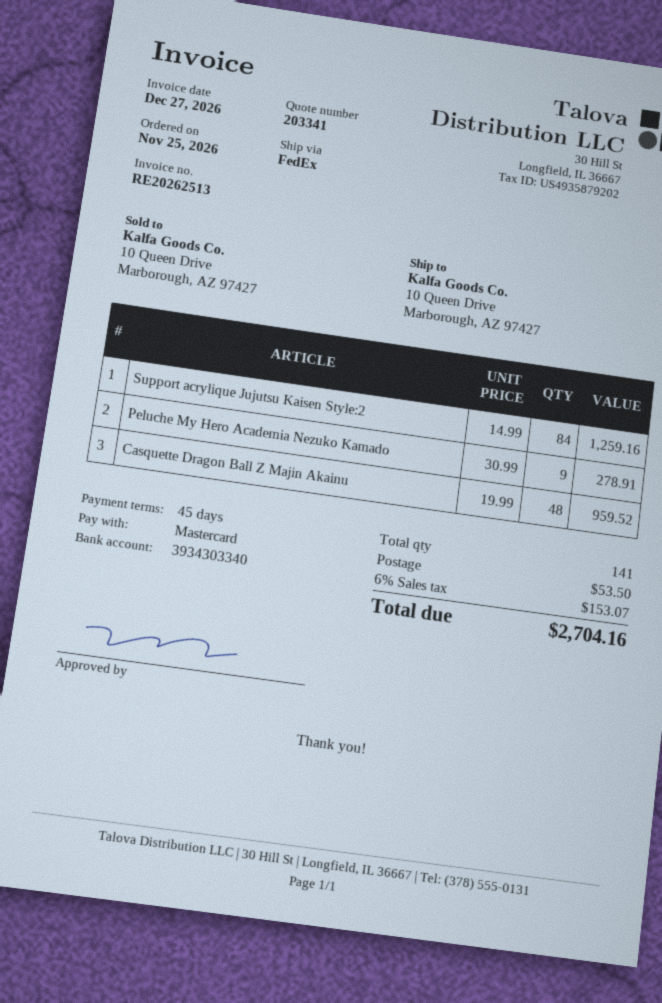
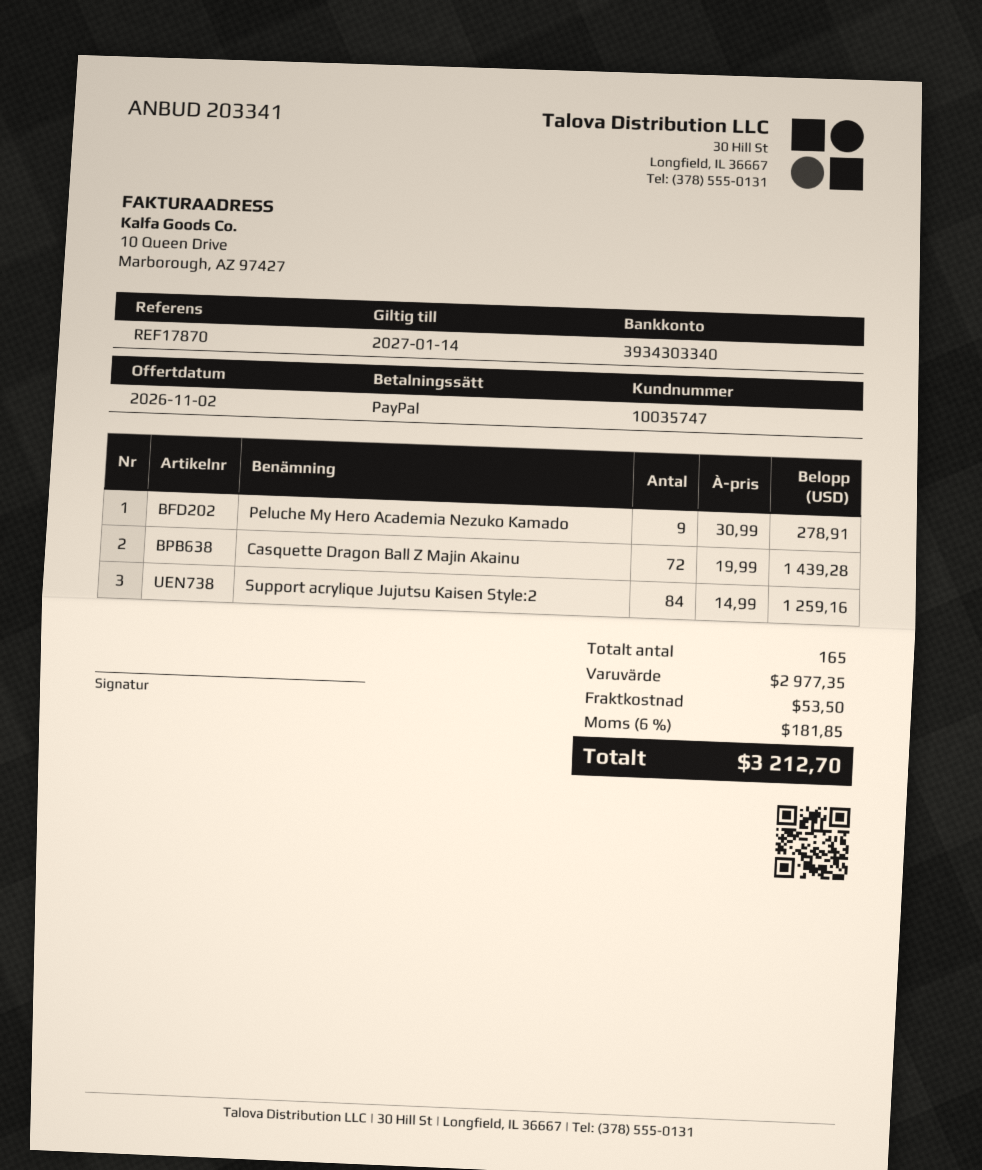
payment method: Mastercard -> PayPal
Casquette Dragon Ball Z Majin Akainu: 48 x 19.99 = 959.52 -> 72 x 19.99 = 1439.28
total quantity: 141 -> 165
tax: 6% = 153.07 -> 6% = 181.85
total: 2704.16 -> 3212.70

